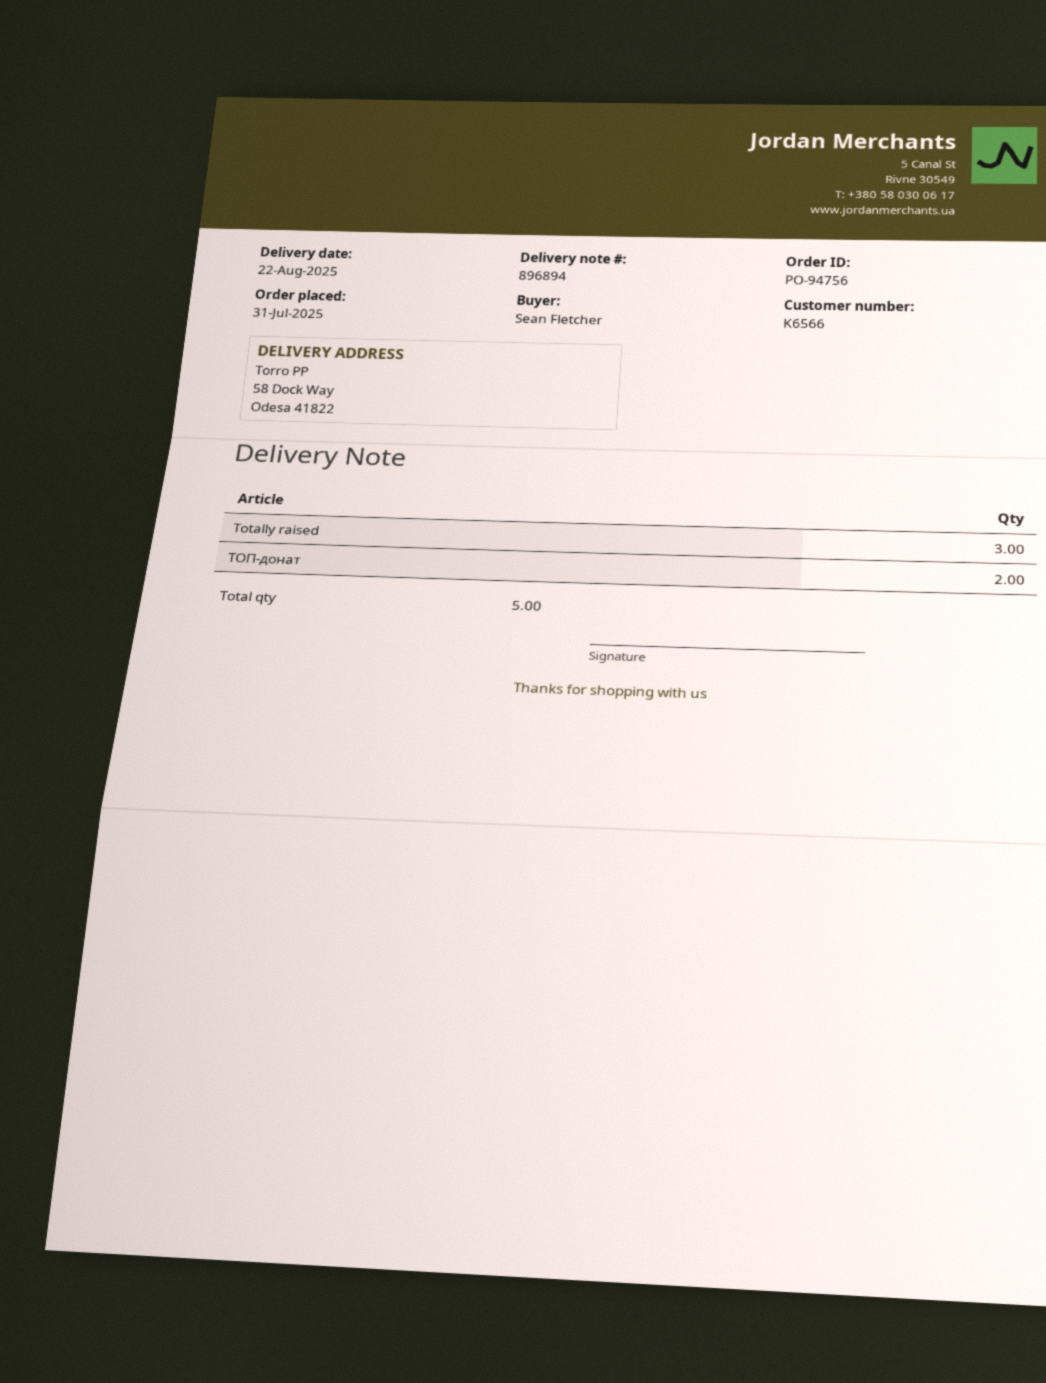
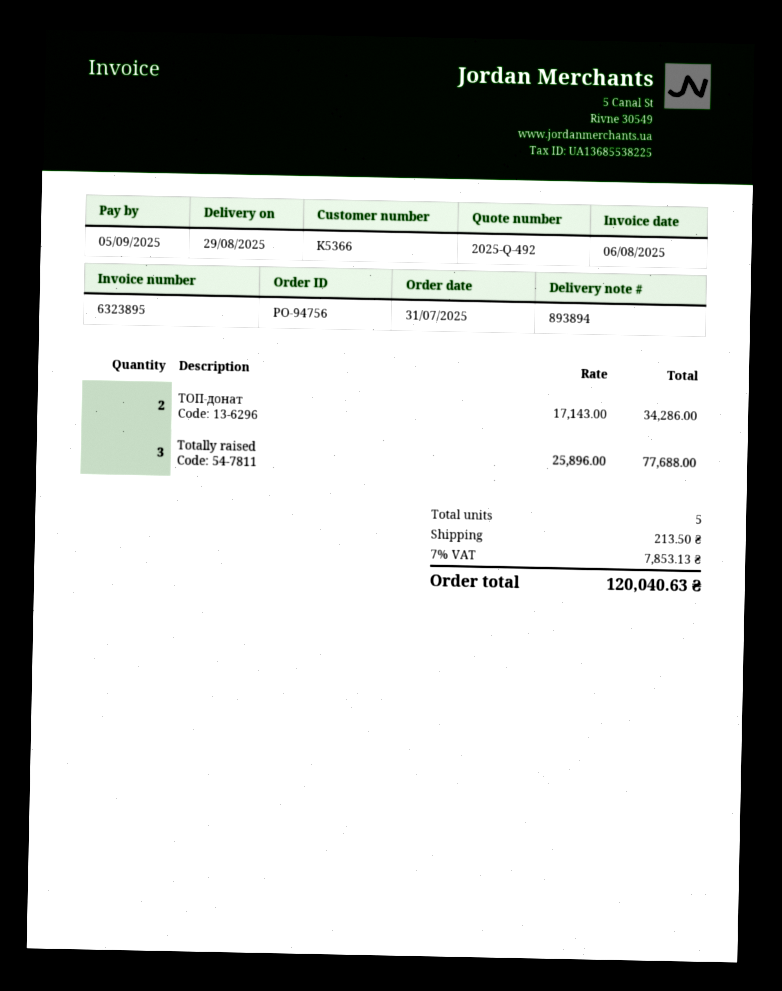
delivery note number: 896894 -> 893894
delivery date: 2025-08-22 -> 2025-08-29
customer number: K6566 -> K5366

